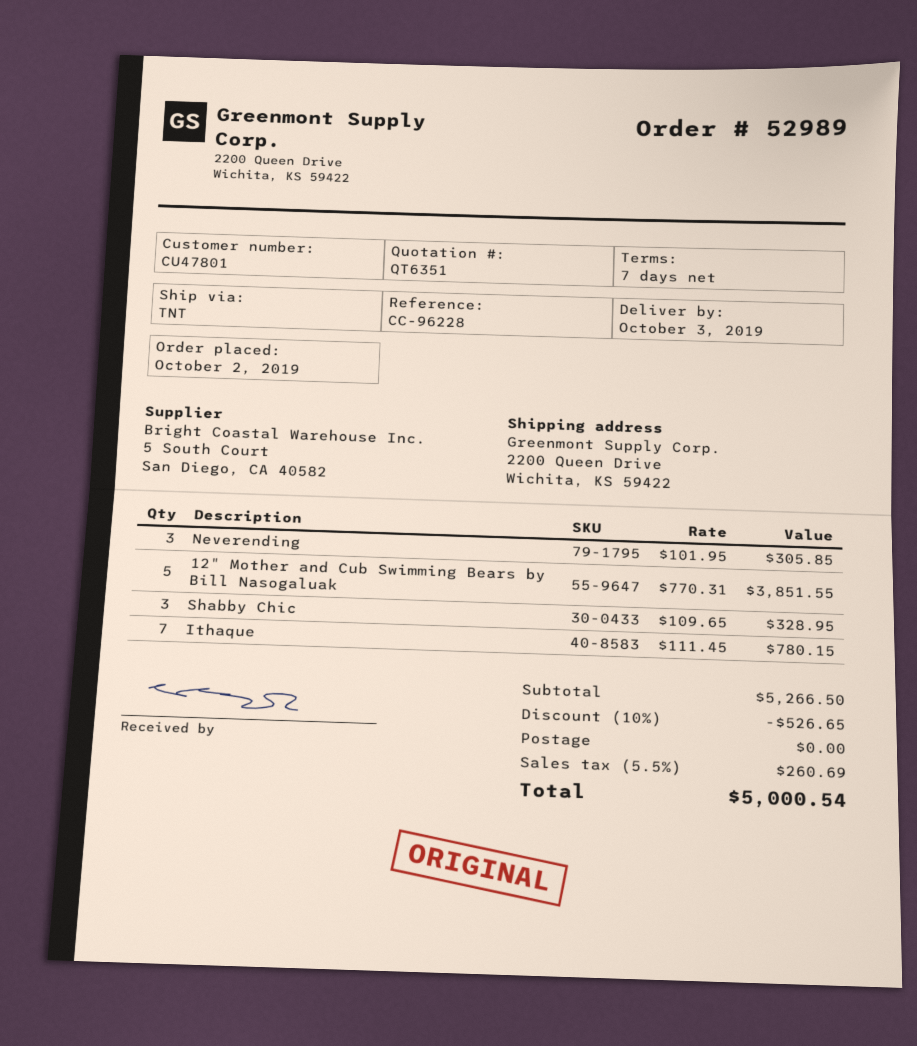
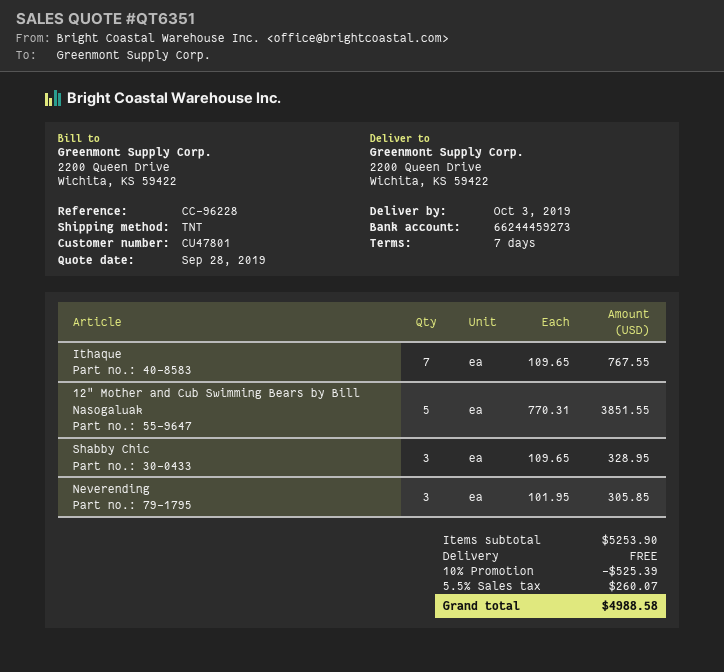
Ithaque: 7 x 111.45 = 780.15 -> 7 x 109.65 = 767.55
subtotal: 5266.50 -> 5253.90
discount: 10% = 526.65 -> 10% = 525.39
tax: 5.5% = 260.69 -> 5.5% = 260.07
total: 5000.54 -> 4988.58

